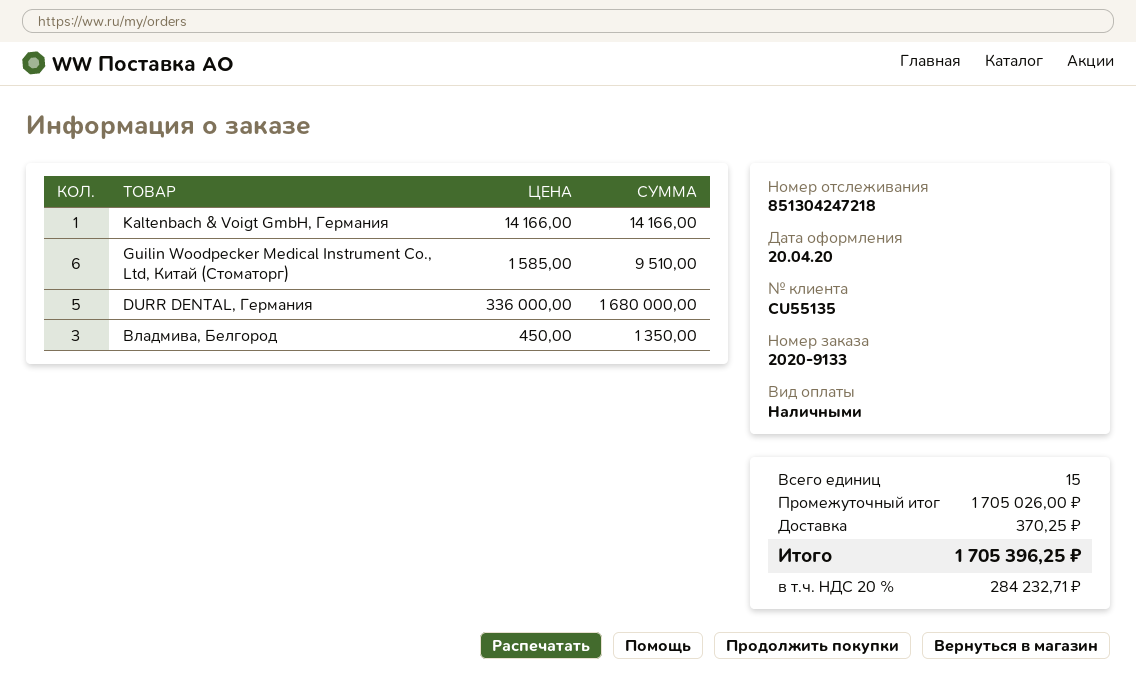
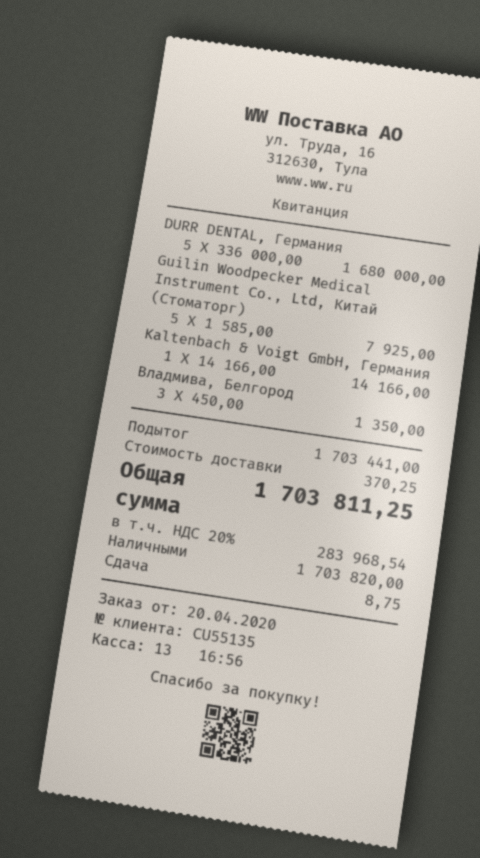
Guilin Woodpecker Medical Instrument Co., Ltd, Китай (Стоматорг): 6 x 1585.00 = 9510.00 -> 5 x 1585.00 = 7925.00
subtotal: 1705026.00 -> 1703441.00
tax: 20% = 284232.71 -> 20% = 283968.54
total: 1705396.25 -> 1703811.25

